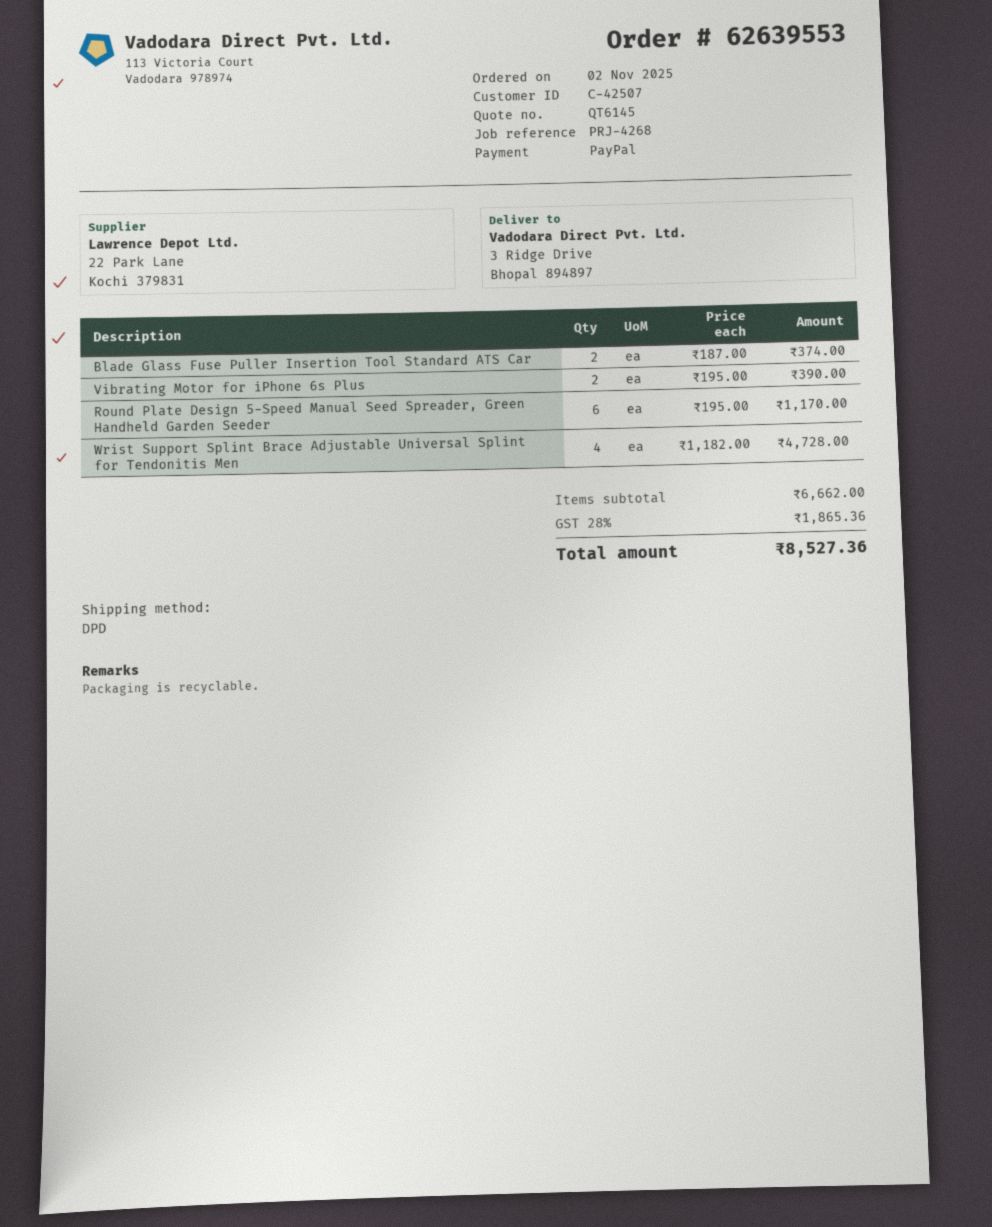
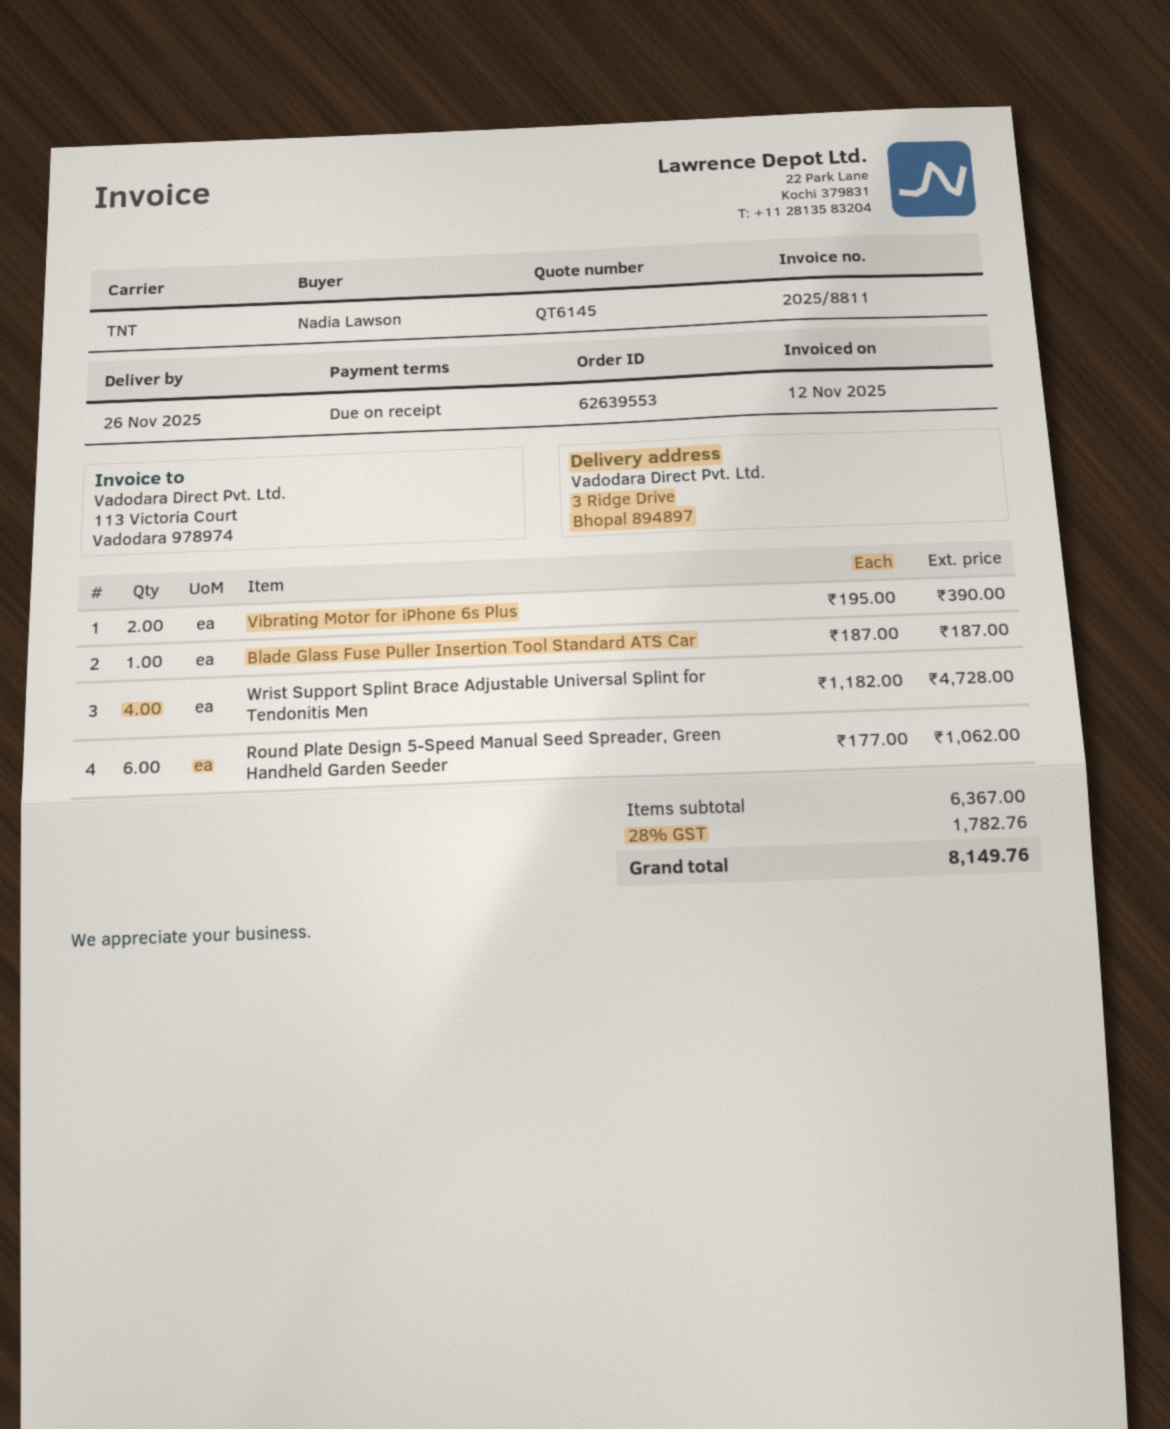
shipping method: DPD -> TNT
Blade Glass Fuse Puller Insertion Tool Standard ATS Car: 2 x 187.00 = 374.00 -> 1 x 187.00 = 187.00
Round Plate Design 5-Speed Manual Seed Spreader, Green Handheld Garden Seeder: 6 x 195.00 = 1170.00 -> 6 x 177.00 = 1062.00
subtotal: 6662.00 -> 6367.00
tax: 28% = 1865.36 -> 28% = 1782.76
total: 8527.36 -> 8149.76

